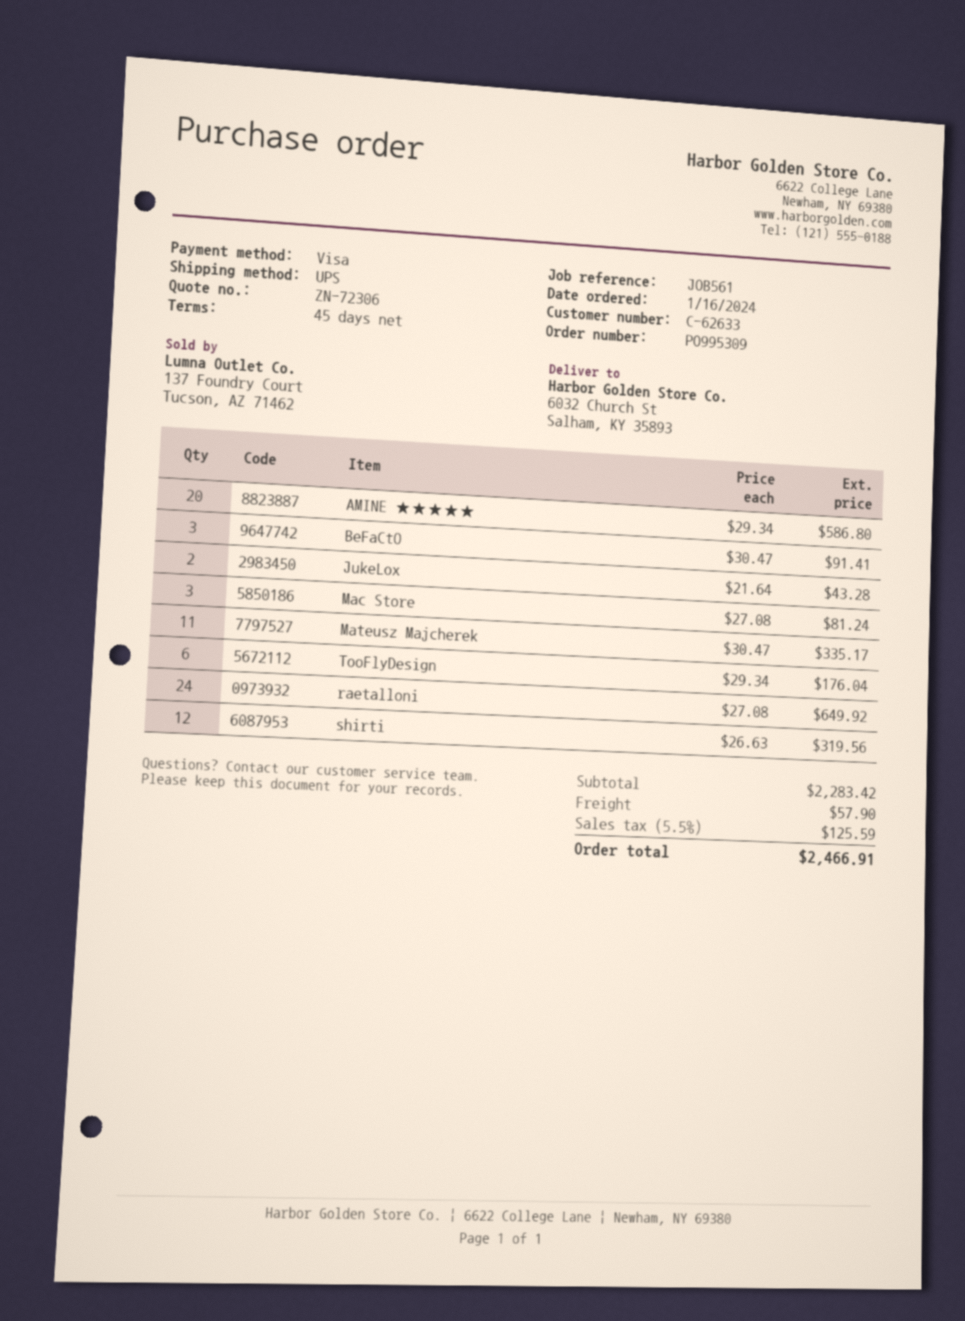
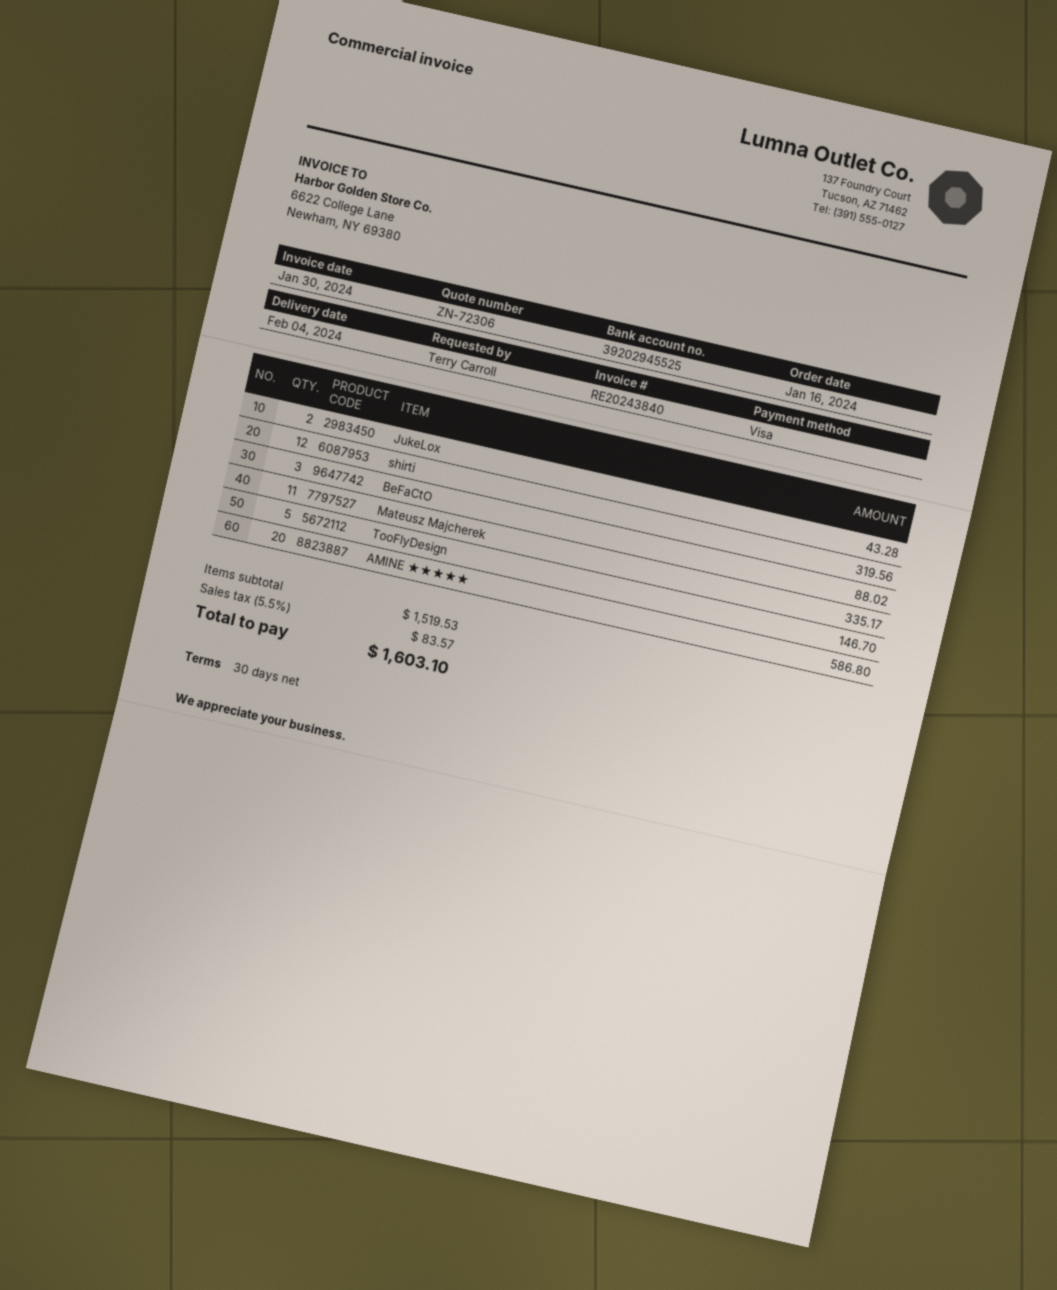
payment terms: 45 days -> 30 days
BeFaCtO: 3 for 91.41 -> 3 for 88.02
Mac Store: 3 for 81.24 -> none
TooFlyDesign: 6 for 176.04 -> 5 for 146.70
raetalloni: 24 for 649.92 -> none
subtotal: 2283.42 -> 1519.53
shipping: 57.90 -> none
tax: 5.5% = 125.59 -> 5.5% = 83.57
total: 2466.91 -> 1603.10

